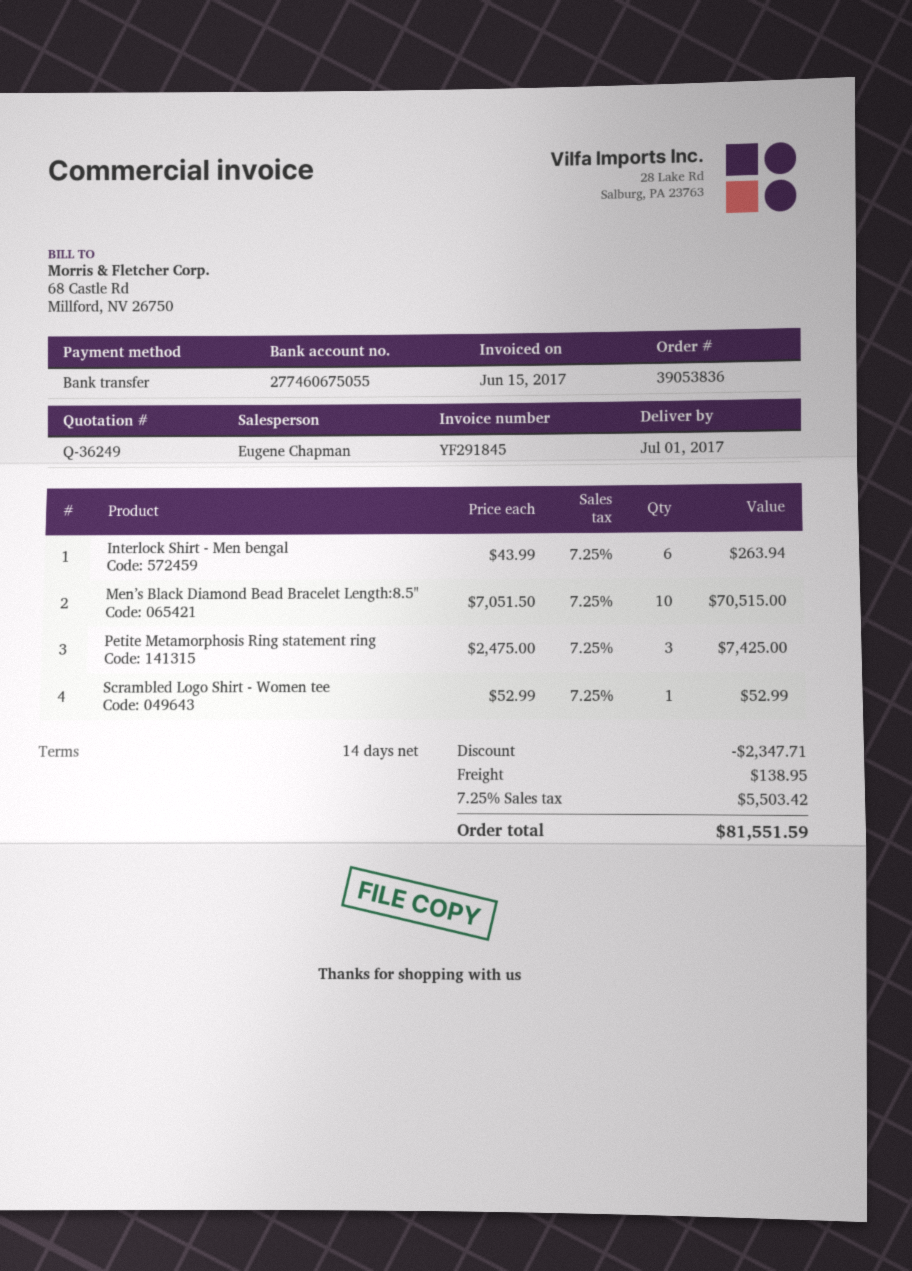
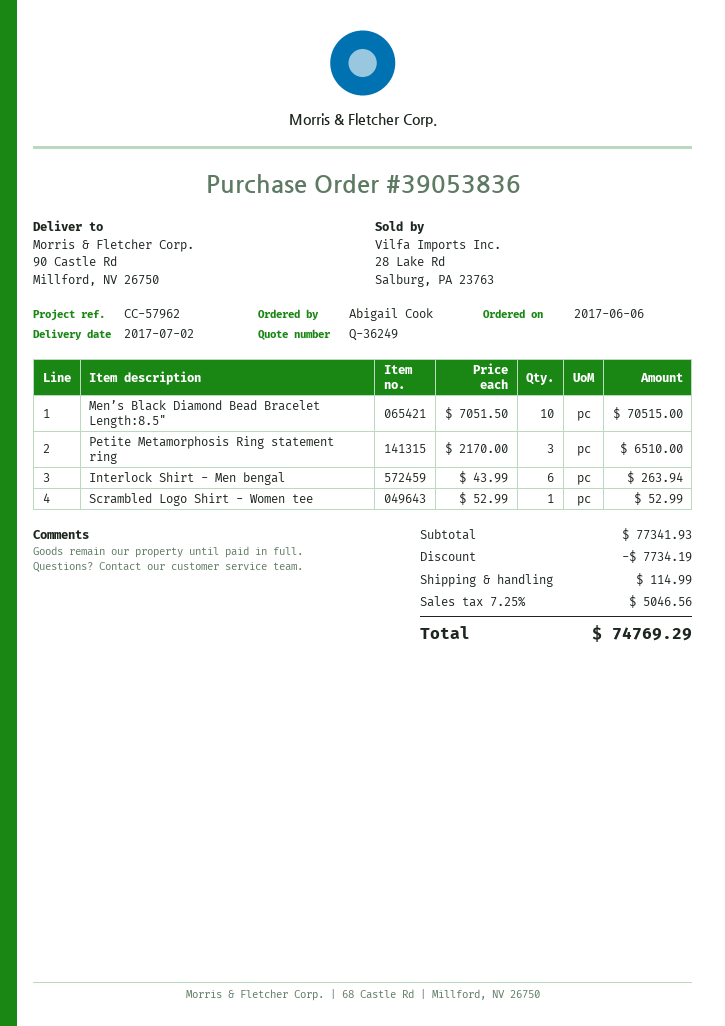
delivery date: 2017-07-01 -> 2017-07-02
Petite Metamorphosis Ring statement ring: 3 x 2475.00 = 7425.00 -> 3 x 2170.00 = 6510.00
discount: 2347.71 -> 7734.19
shipping: 138.95 -> 114.99
tax: 7.25% = 5503.42 -> 7.25% = 5046.56
total: 81551.59 -> 74769.29

